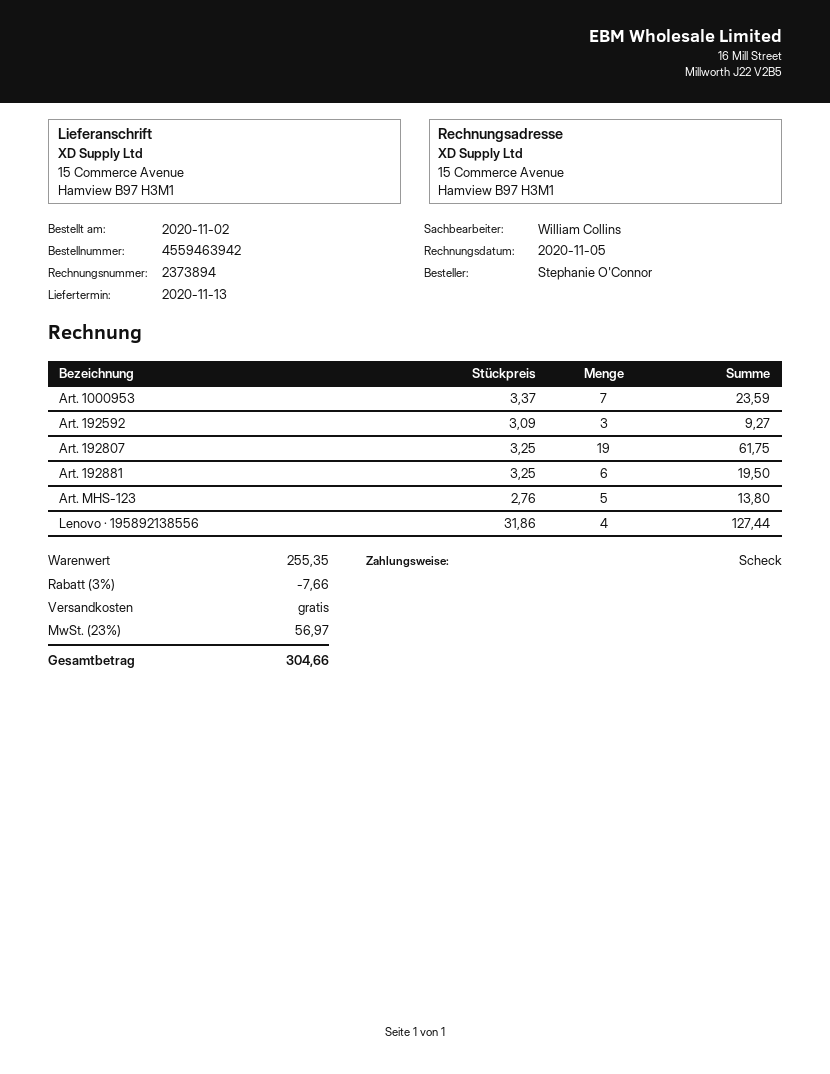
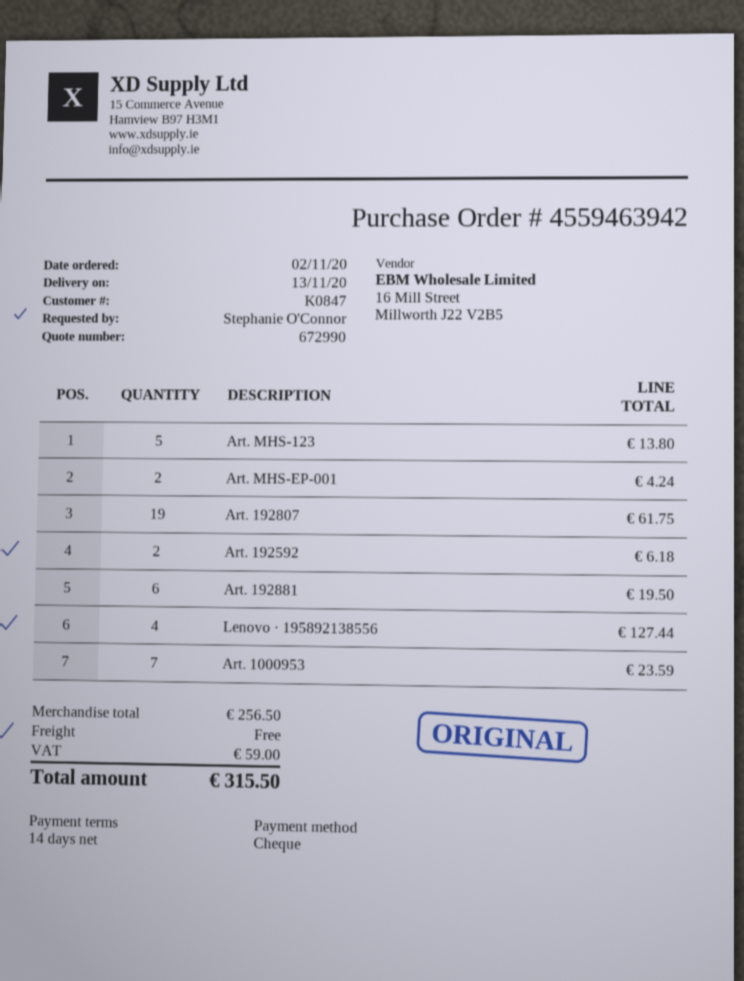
Art. 192592: 3 for 9.27 -> 2 for 6.18
Art. MHS-EP-001: none -> 2 for 4.24
subtotal: 255.35 -> 256.50
discount: 3% = 7.66 -> none
tax: 56.97 -> 59.00
total: 304.66 -> 315.50

